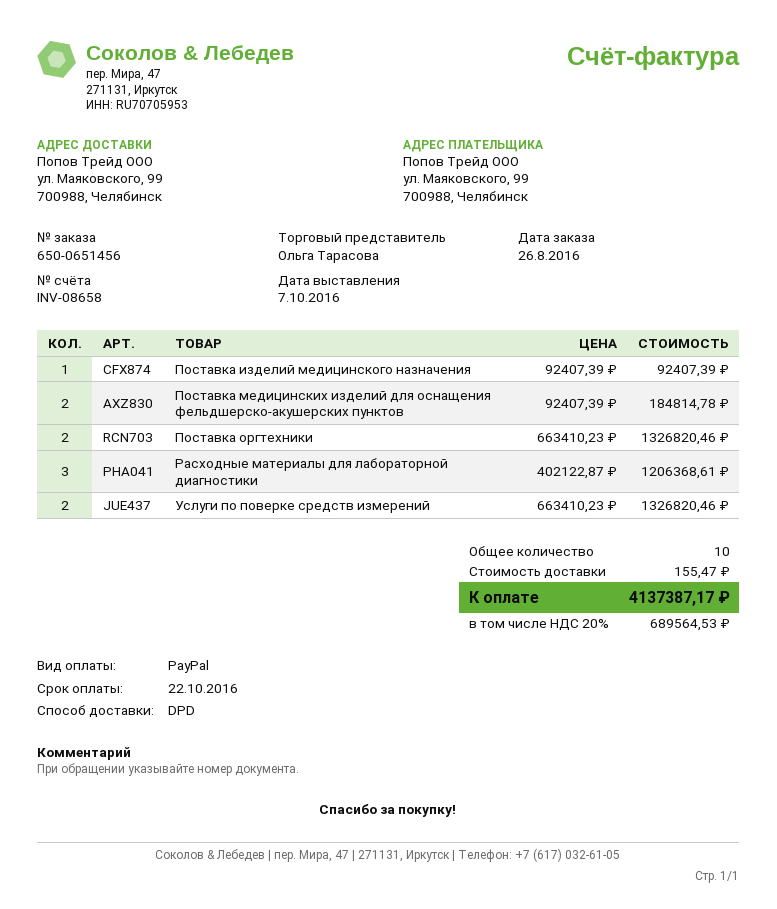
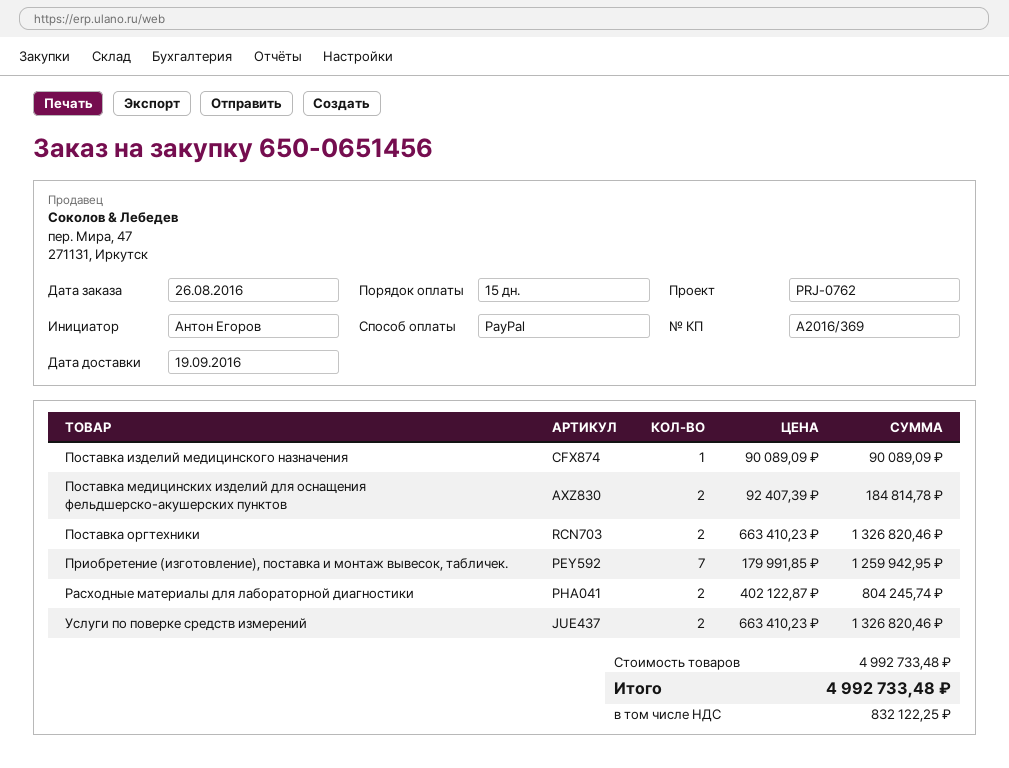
Поставка изделий медицинского назначения: 1 x 92407.39 = 92407.39 -> 1 x 90089.09 = 90089.09
Расходные материалы для лабораторной диагностики: 3 x 402122.87 = 1206368.61 -> 2 x 402122.87 = 804245.74
Приобретение (изготовление), поставка и монтаж вывесок, табличек.: none -> 7 x 179991.85 = 1259942.95
shipping: 155.47 -> none
tax: 689564.53 -> 832122.25
total: 4137387.17 -> 4992733.48

